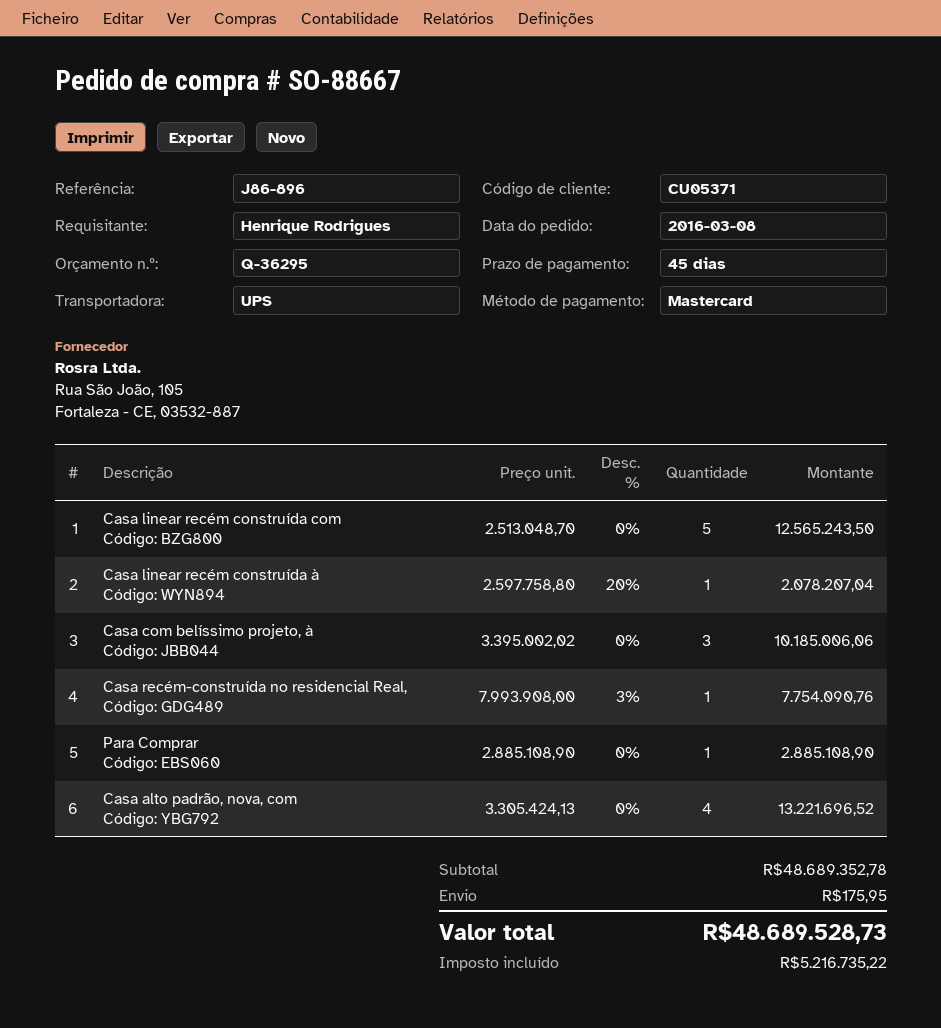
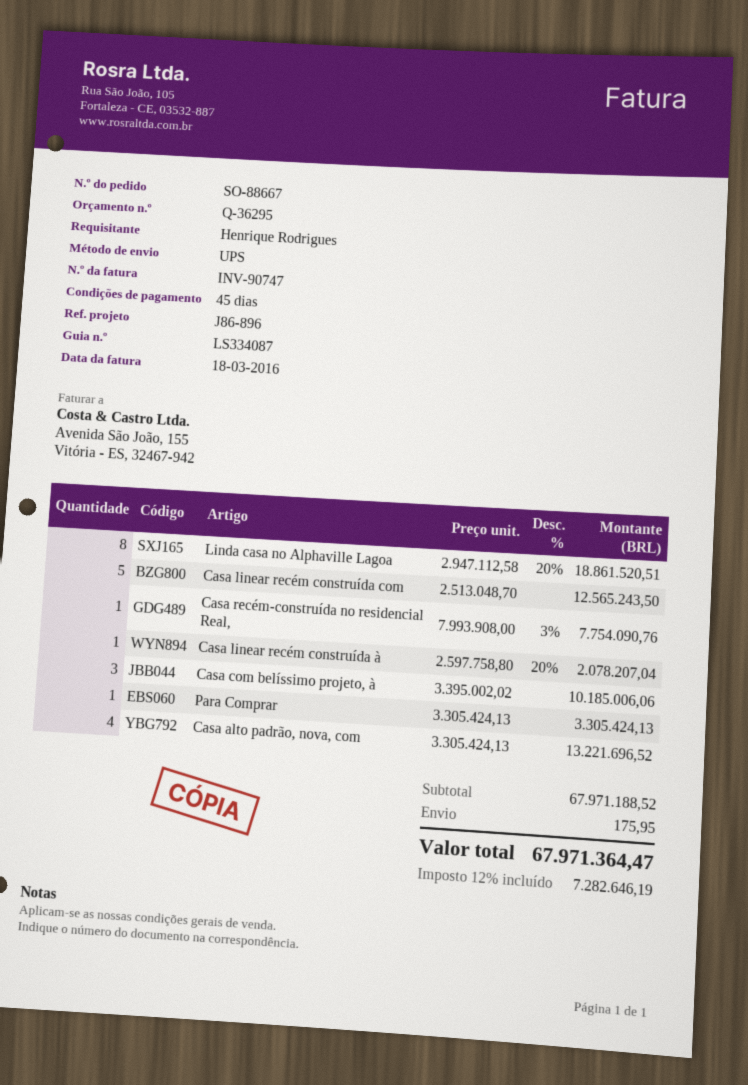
Para Comprar: 1 x 2885108.90 = 2885108.90 -> 1 x 3305424.13 = 3305424.13
Linda casa no Alphaville Lagoa: none -> 8 x 2947112.58 - 20% = 18861520.51
subtotal: 48689352.78 -> 67971188.52
tax: 5216735.22 -> 7282646.19
total: 48689528.73 -> 67971364.47

